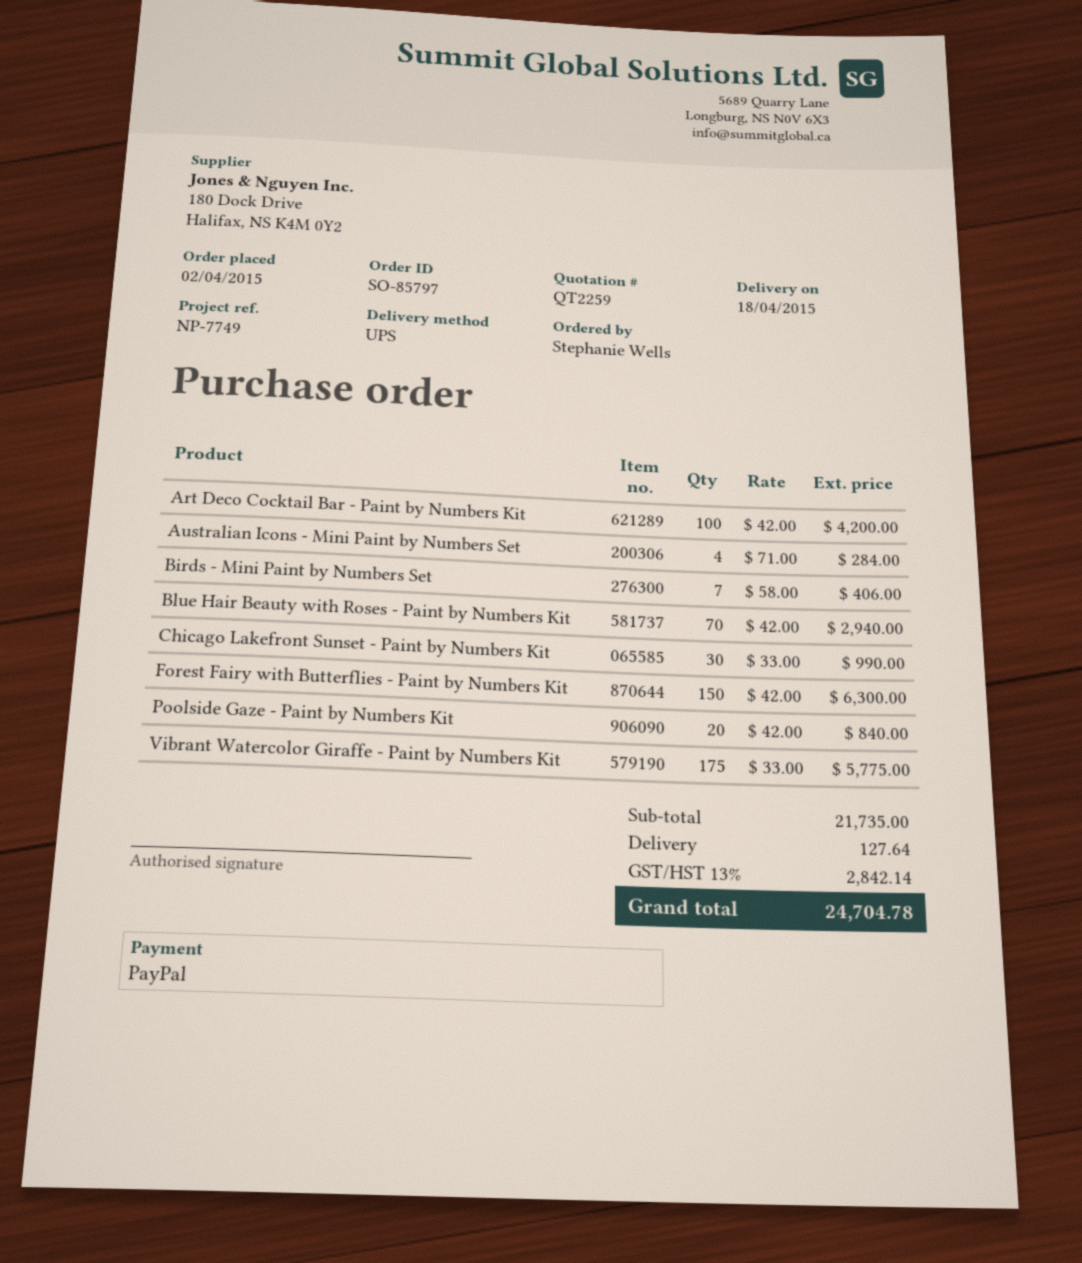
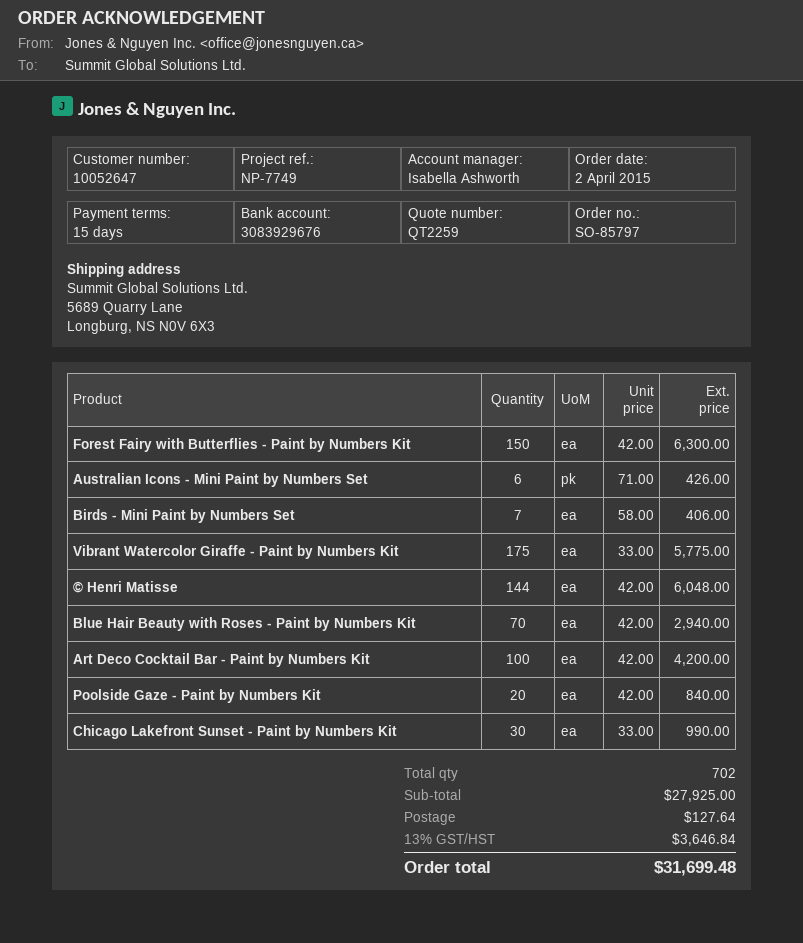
Australian Icons - Mini Paint by Numbers Set: 4 x 71.00 = 284.00 -> 6 x 71.00 = 426.00
© Henri Matisse: none -> 144 x 42.00 = 6048.00
subtotal: 21735.00 -> 27925.00
tax: 13% = 2842.14 -> 13% = 3646.84
total: 24704.78 -> 31699.48

